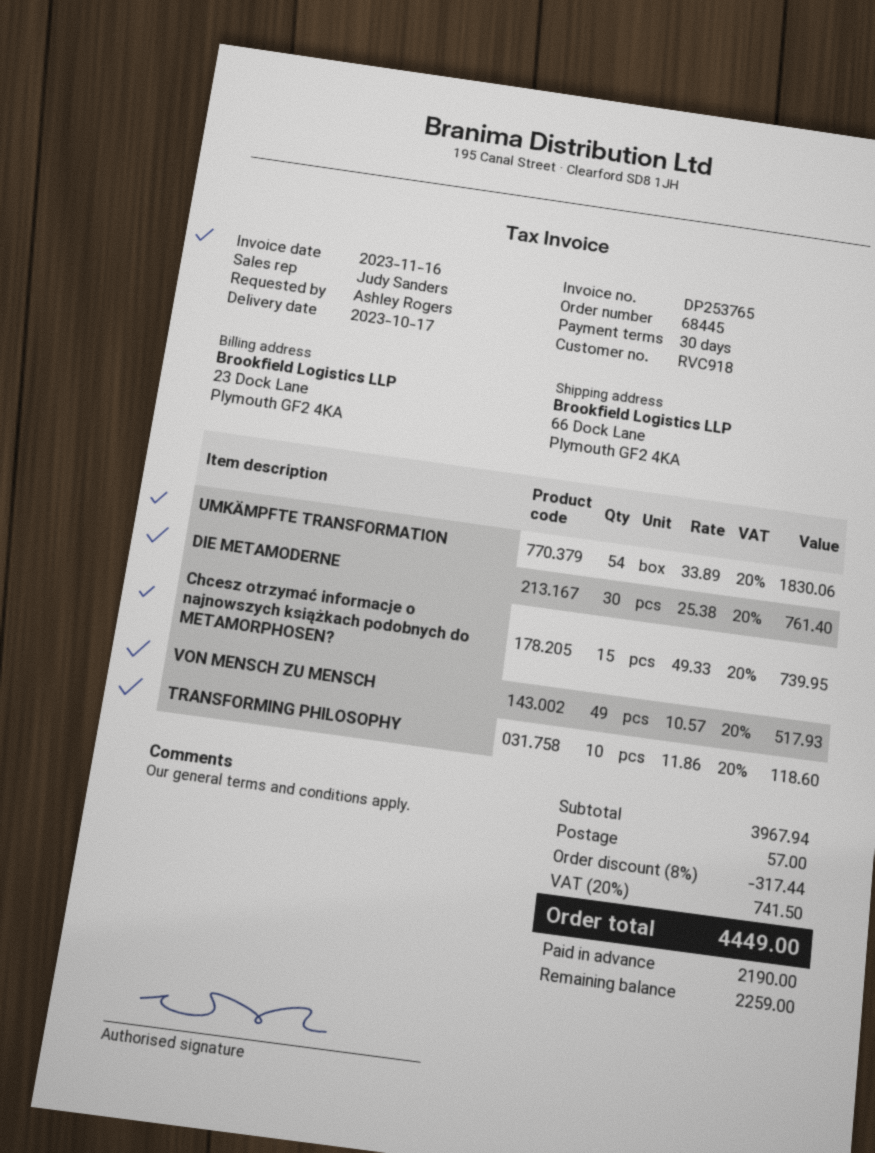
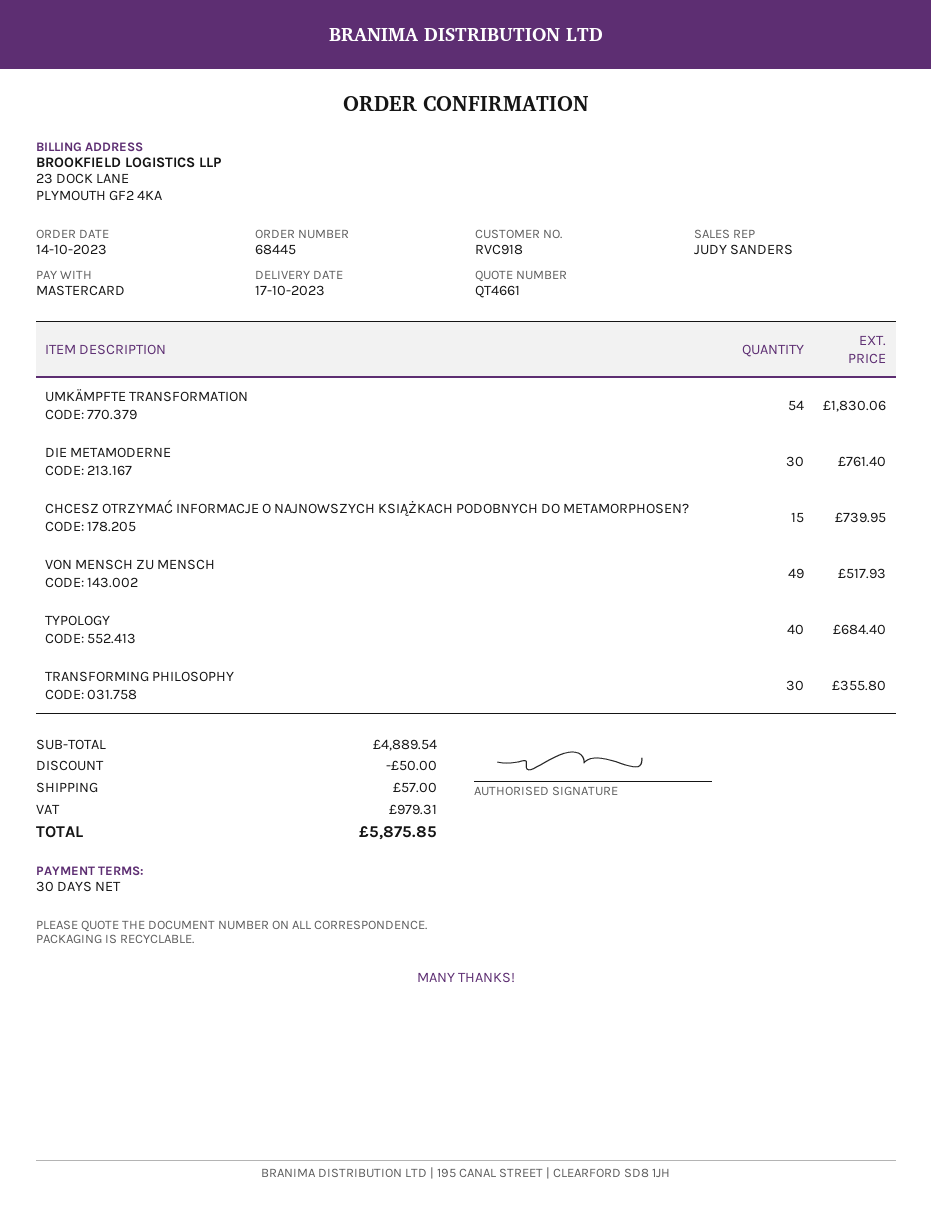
TRANSFORMING PHILOSOPHY: 10 for 118.60 -> 30 for 355.80
TYPOLOGY: none -> 40 for 684.40
subtotal: 3967.94 -> 4889.54
discount: 317.44 -> 50.00
tax: 741.50 -> 979.31
total: 4449.00 -> 5875.85

